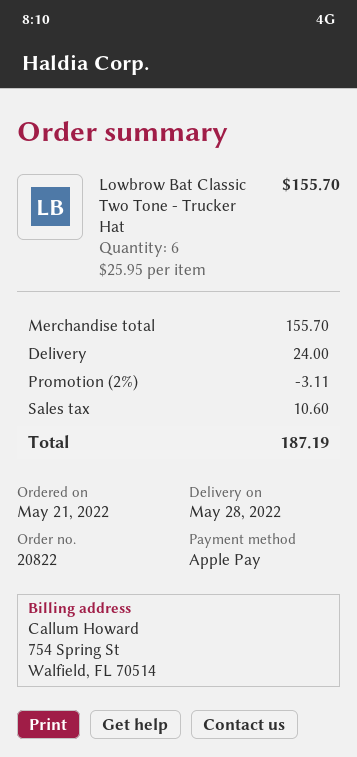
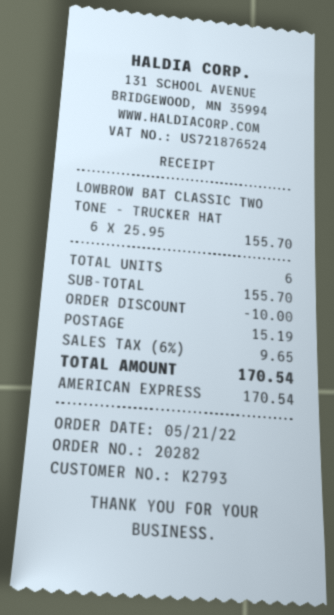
order number: 20822 -> 20282
payment method: Apple Pay -> American Express
discount: 3.11 -> 10.00
shipping: 24.00 -> 15.19
tax: 10.60 -> 9.65
total: 187.19 -> 170.54

